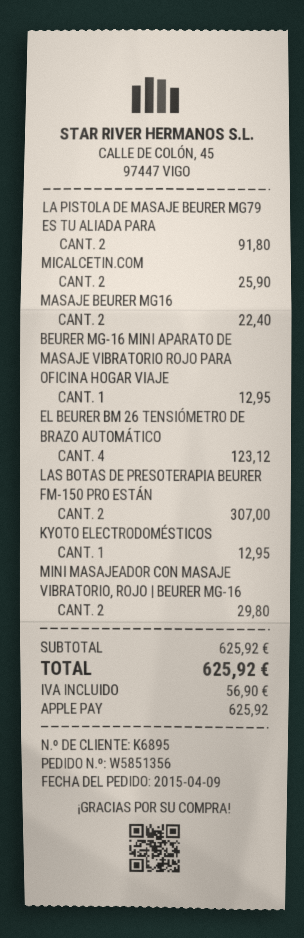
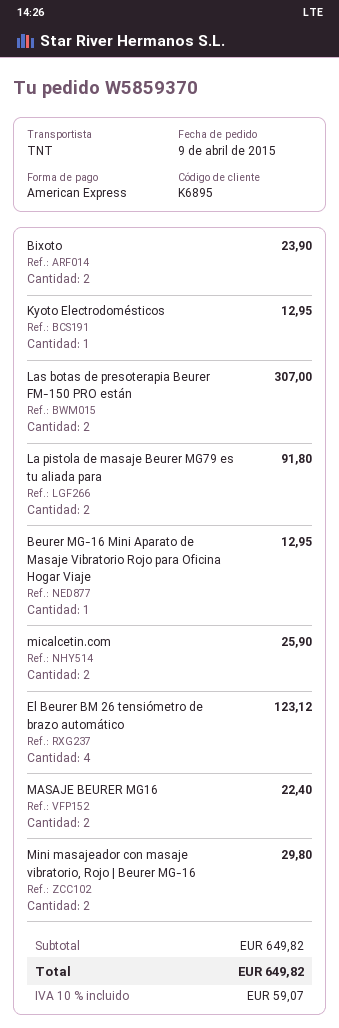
order number: W5851356 -> W5859370
payment method: Apple Pay -> American Express
Bixoto: none -> 2 for 23.90
subtotal: 625.92 -> 649.82
tax: 56.90 -> 59.07
total: 625.92 -> 649.82

